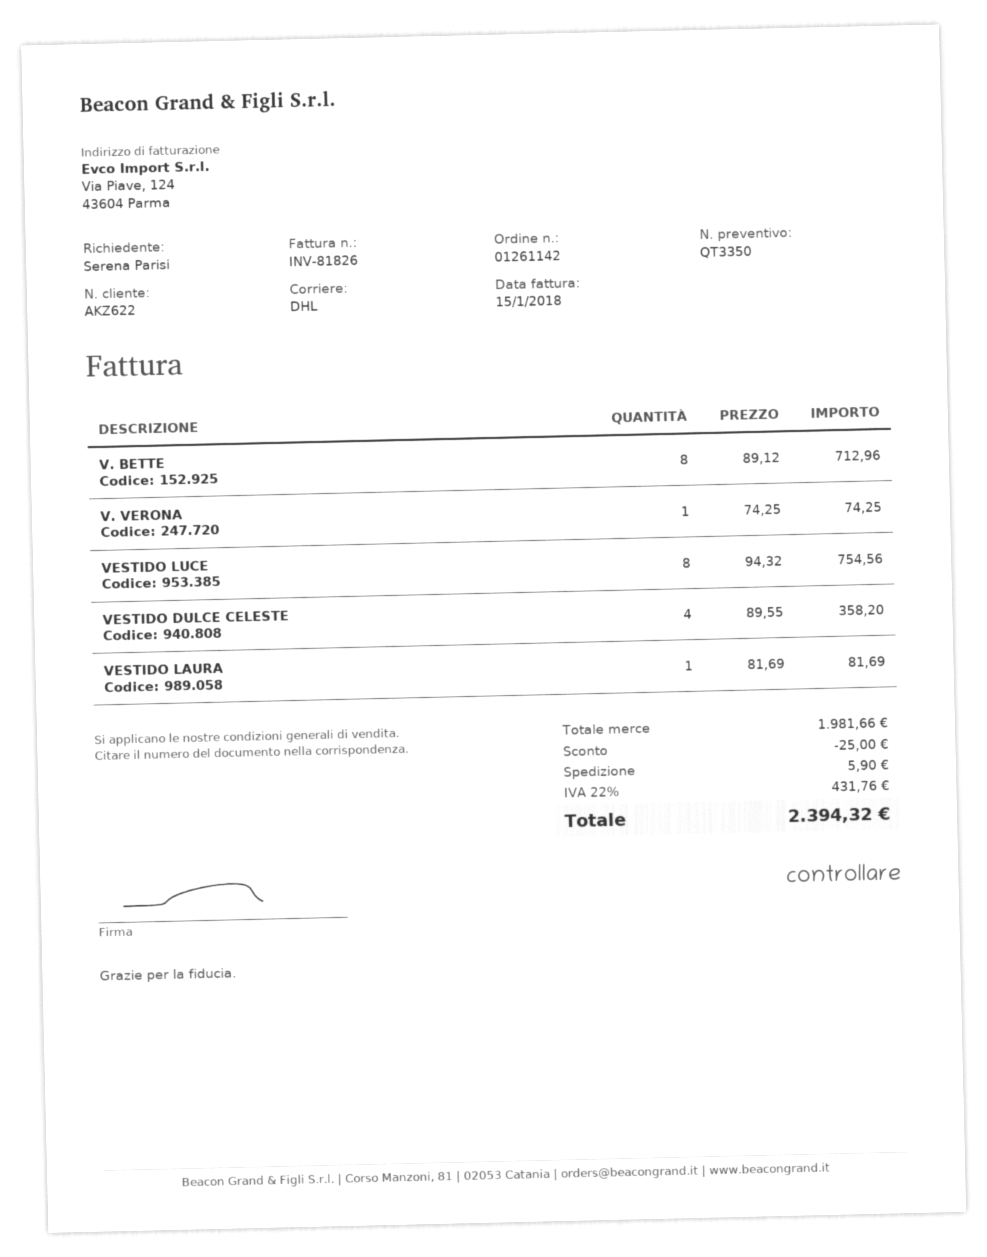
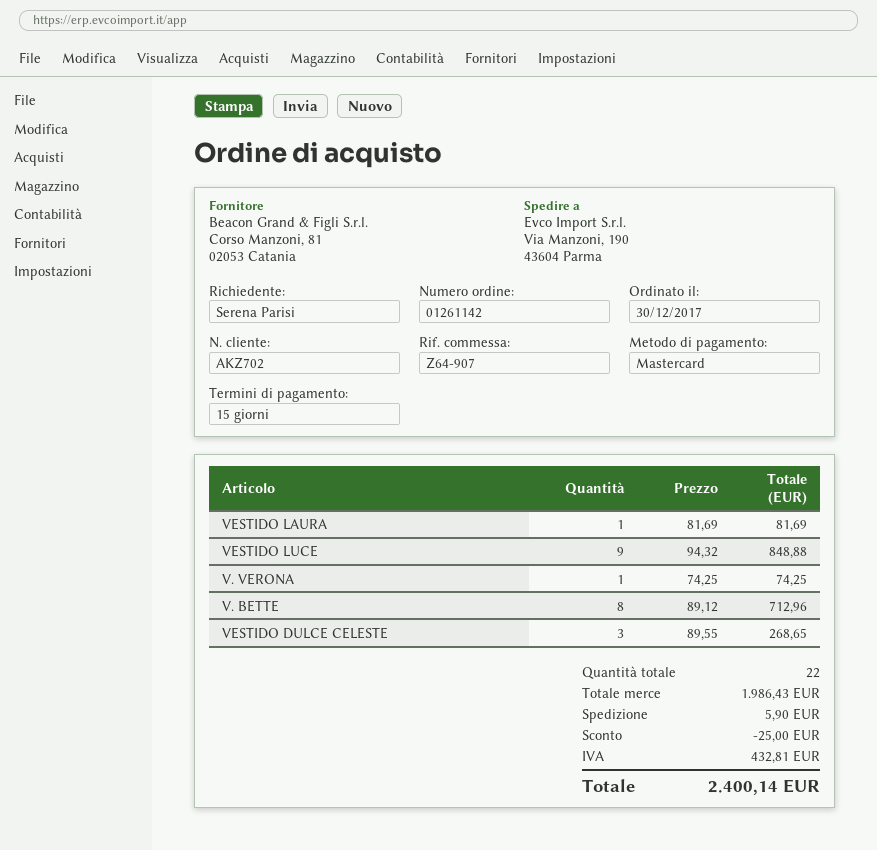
customer number: AKZ622 -> AKZ702
VESTIDO LUCE: 8 x 94.32 = 754.56 -> 9 x 94.32 = 848.88
VESTIDO DULCE CELESTE: 4 x 89.55 = 358.20 -> 3 x 89.55 = 268.65
subtotal: 1981.66 -> 1986.43
tax: 431.76 -> 432.81
total: 2394.32 -> 2400.14

